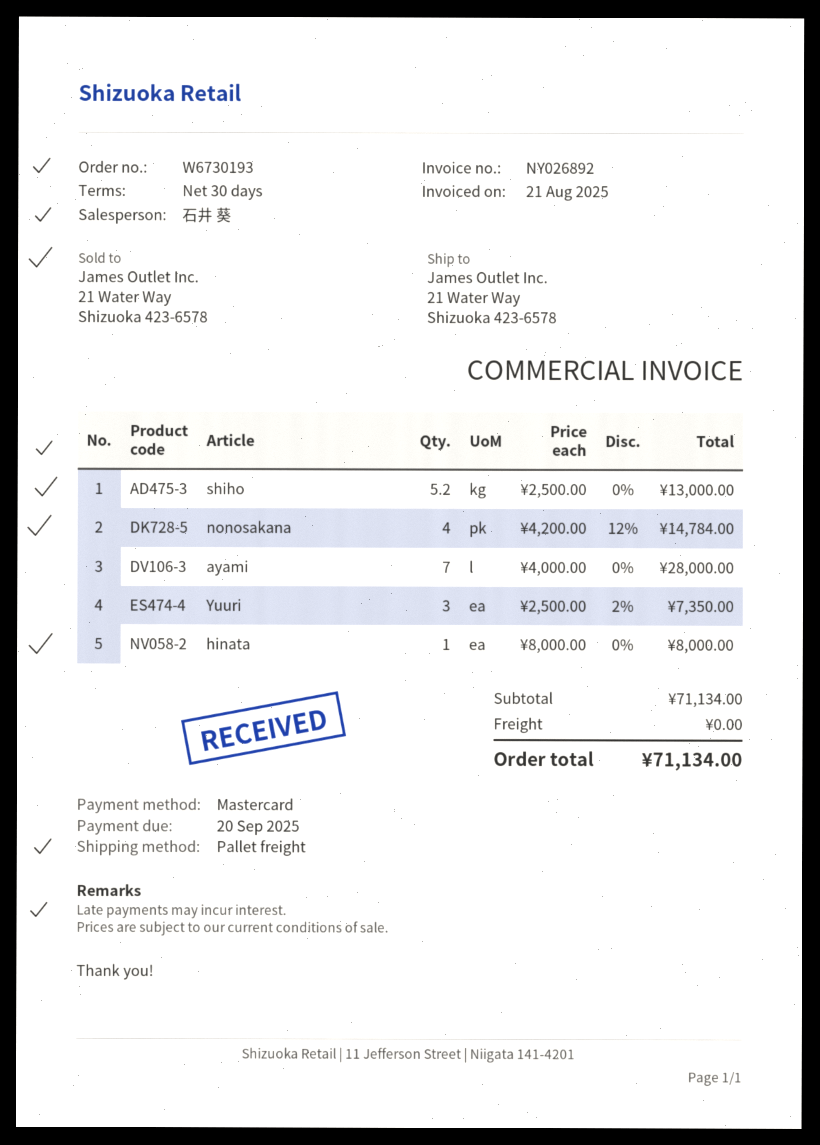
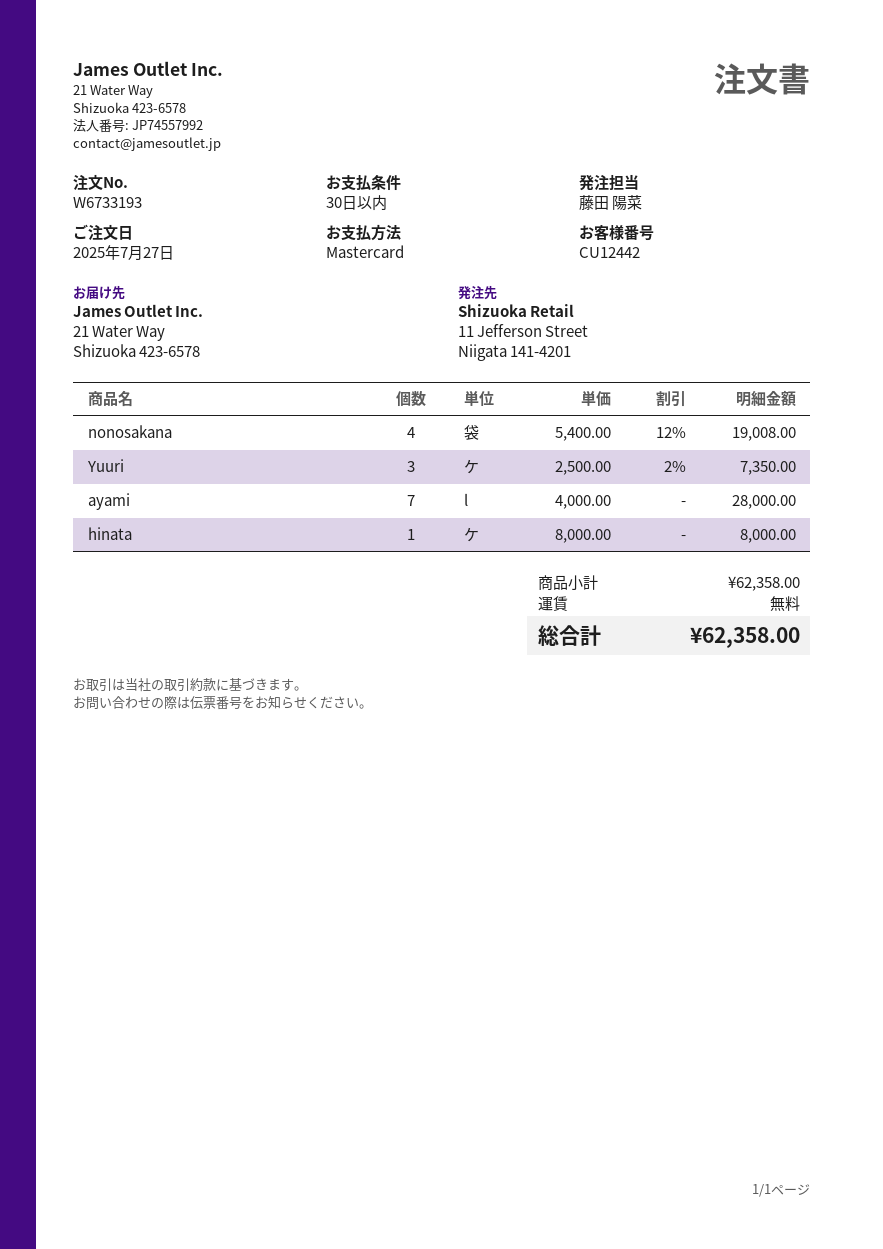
order number: W6730193 -> W6733193
shiho: 5.2 x 2500.00 = 13000.00 -> none
nonosakana: 4 x 4200.00 - 12% = 14784.00 -> 4 x 5400.00 - 12% = 19008.00
subtotal: 71134.00 -> 62358.00
total: 71134.00 -> 62358.00

